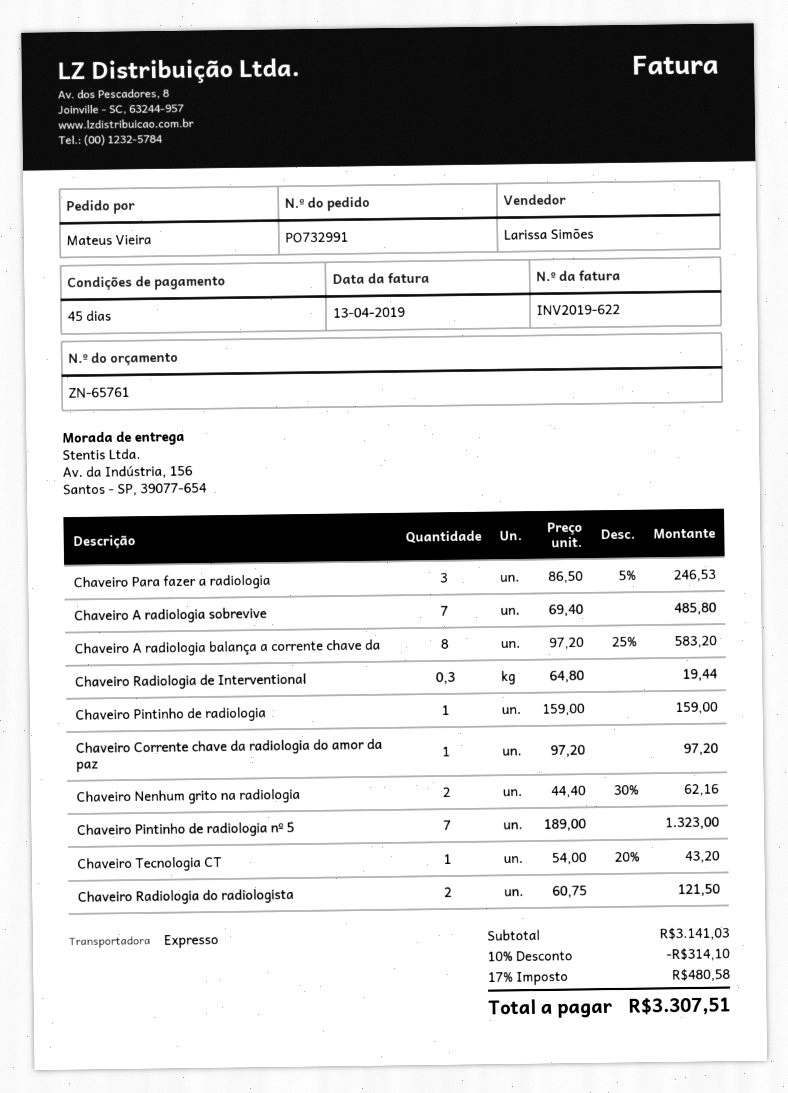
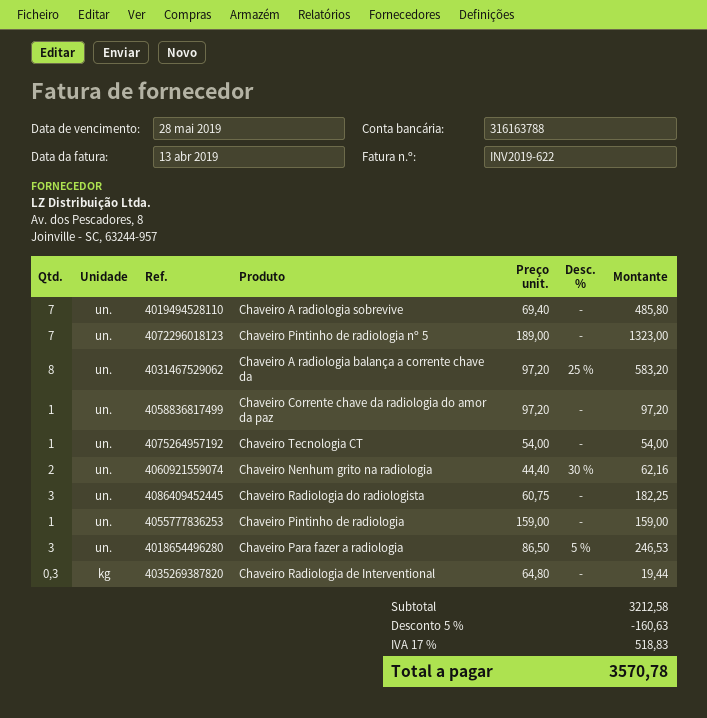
Chaveiro Tecnologia CT: 1 x 54.00 - 20% = 43.20 -> 1 x 54.00 = 54.00
Chaveiro Radiologia do radiologista: 2 x 60.75 = 121.50 -> 3 x 60.75 = 182.25
subtotal: 3141.03 -> 3212.58
discount: 10% = 314.10 -> 5% = 160.63
tax: 17% = 480.58 -> 17% = 518.83
total: 3307.51 -> 3570.78

